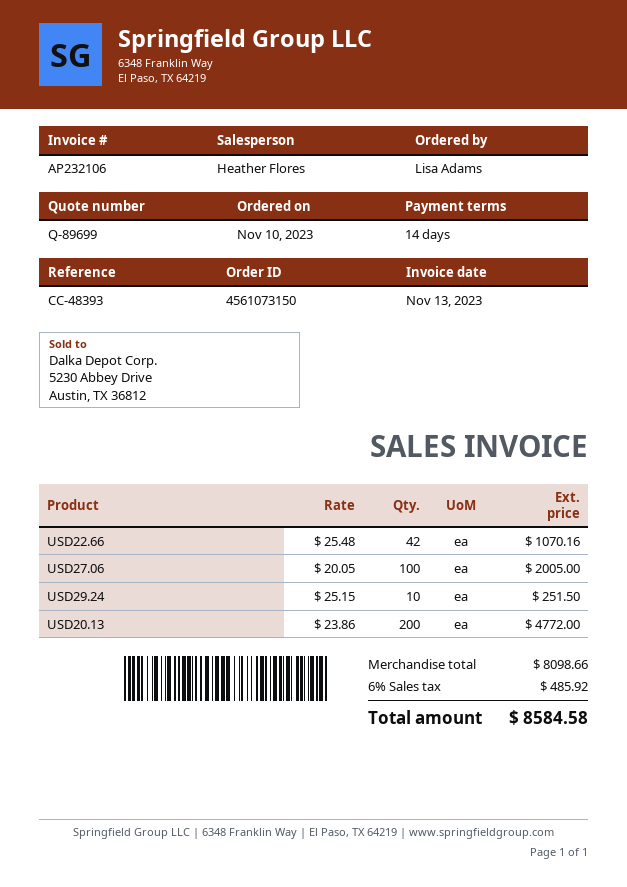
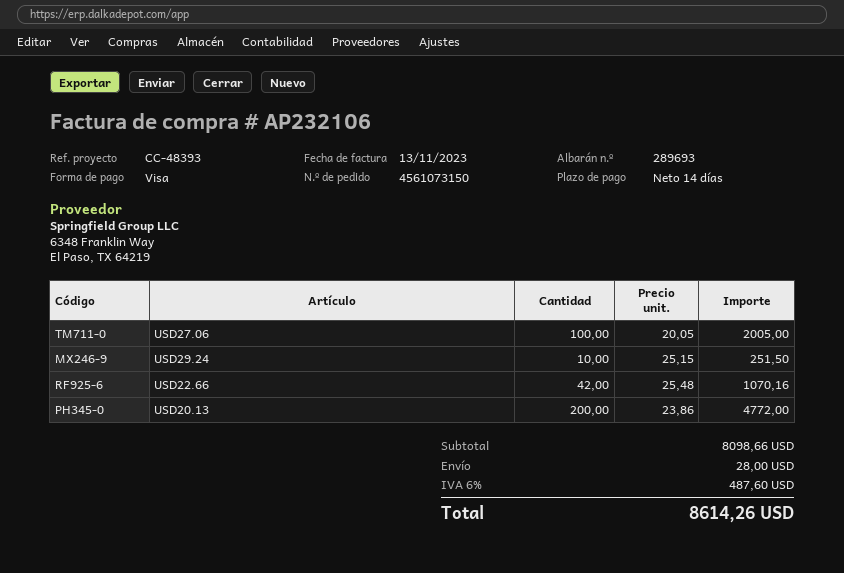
shipping: none -> 28.00
tax: 6% = 485.92 -> 6% = 487.60
total: 8584.58 -> 8614.26

